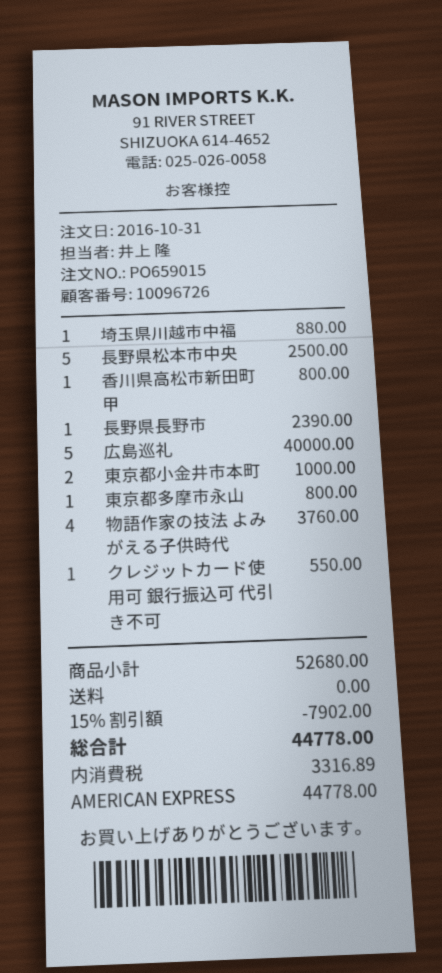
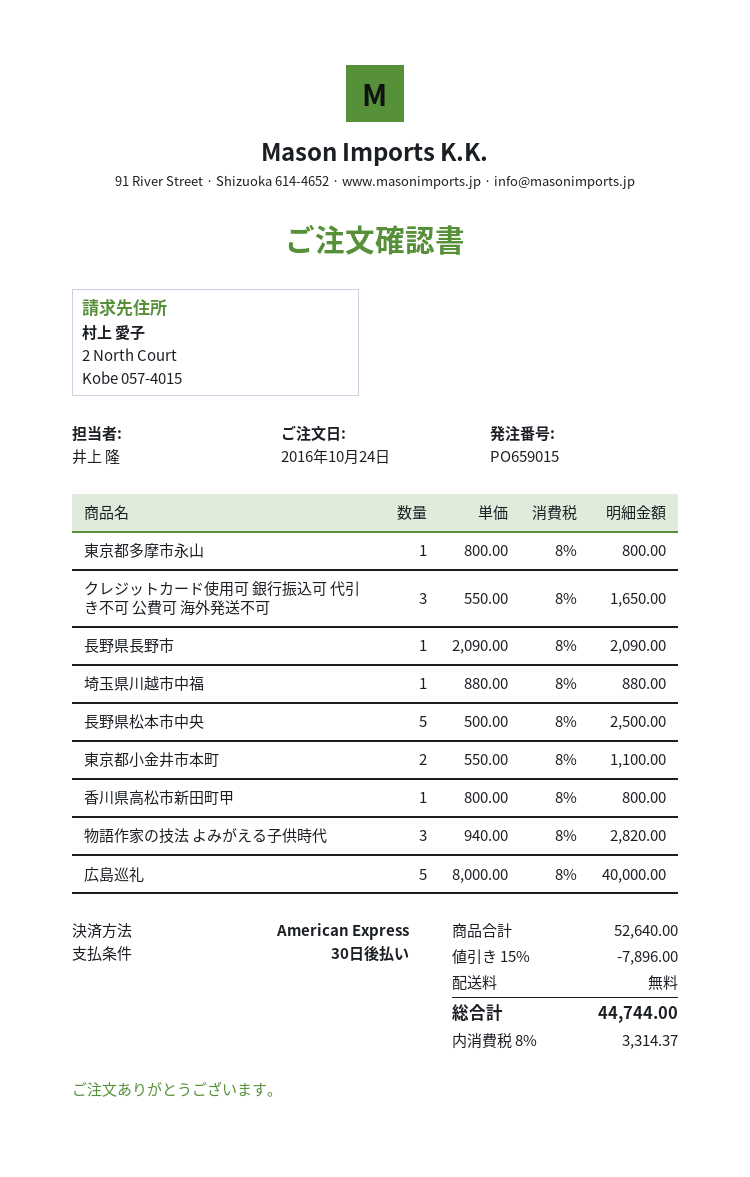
order date: 2016-10-31 -> 2016-10-24
長野県長野市: 1 for 2390.00 -> 1 for 2090.00
東京都小金井市本町: 2 for 1000.00 -> 2 for 1100.00
物語作家の技法 よみがえる子供時代: 4 for 3760.00 -> 3 for 2820.00
クレジットカード使用可 銀行振込可 代引き不可: 1 for 550.00 -> 3 for 1650.00
subtotal: 52680.00 -> 52640.00
discount: 15% = 7902.00 -> 15% = 7896.00
tax: 3316.89 -> 3314.37
total: 44778.00 -> 44744.00

